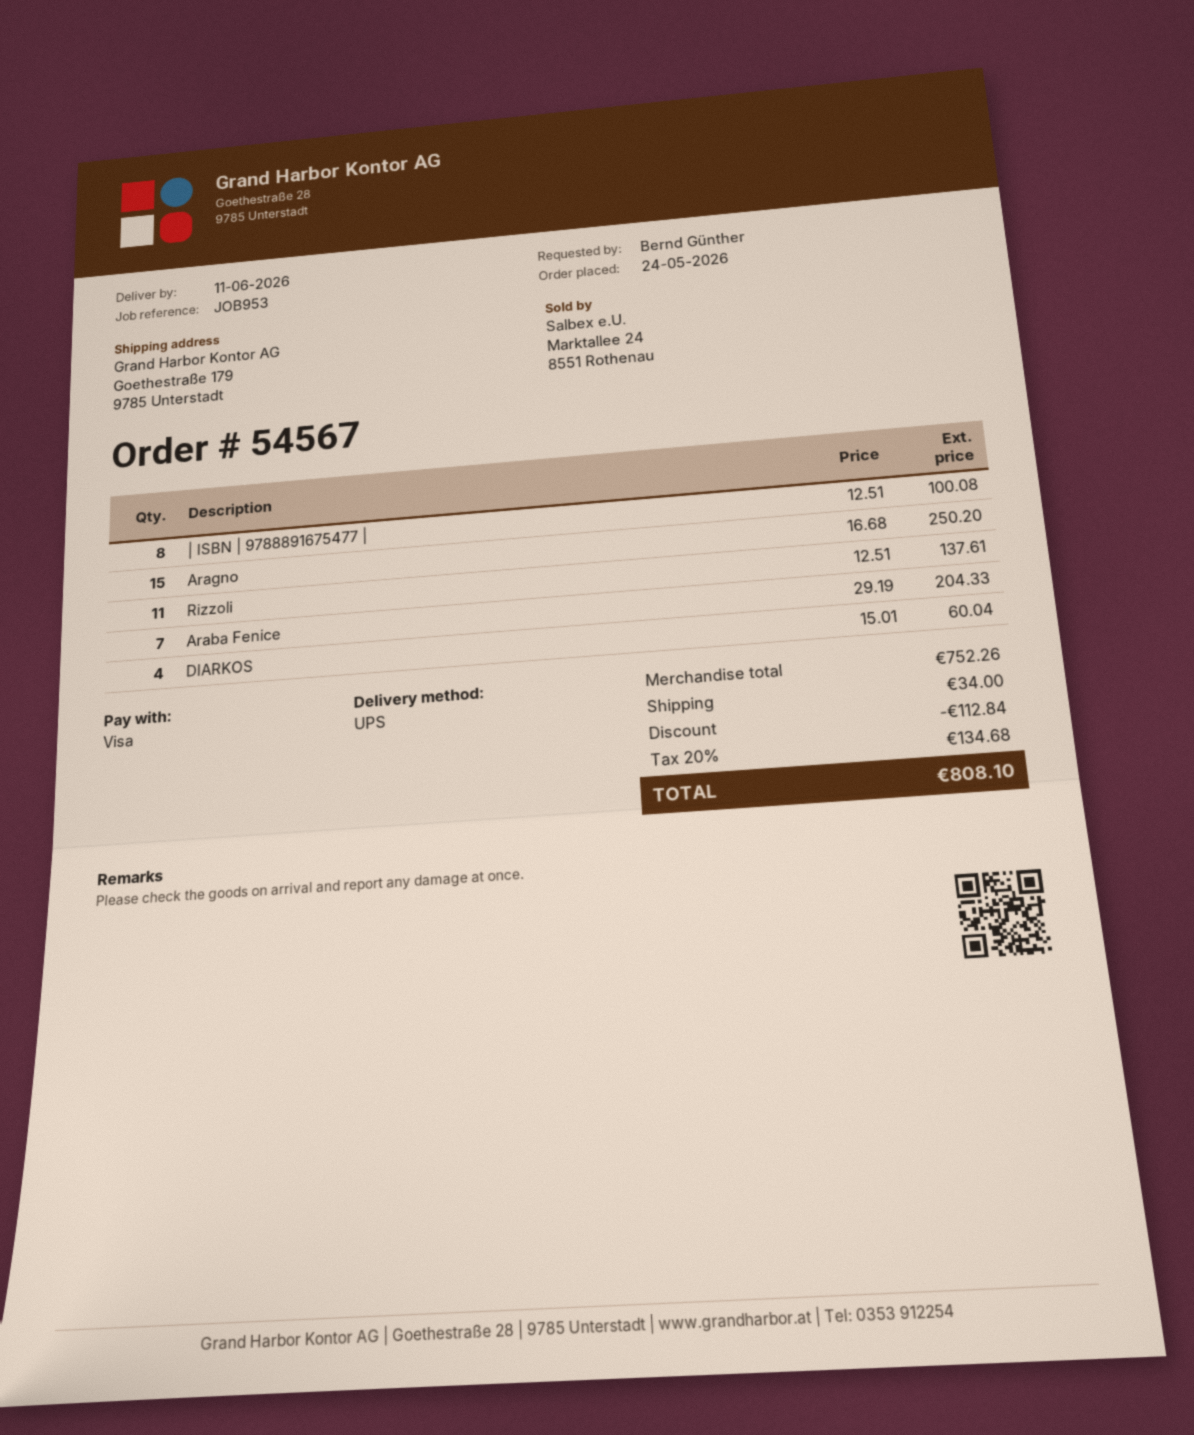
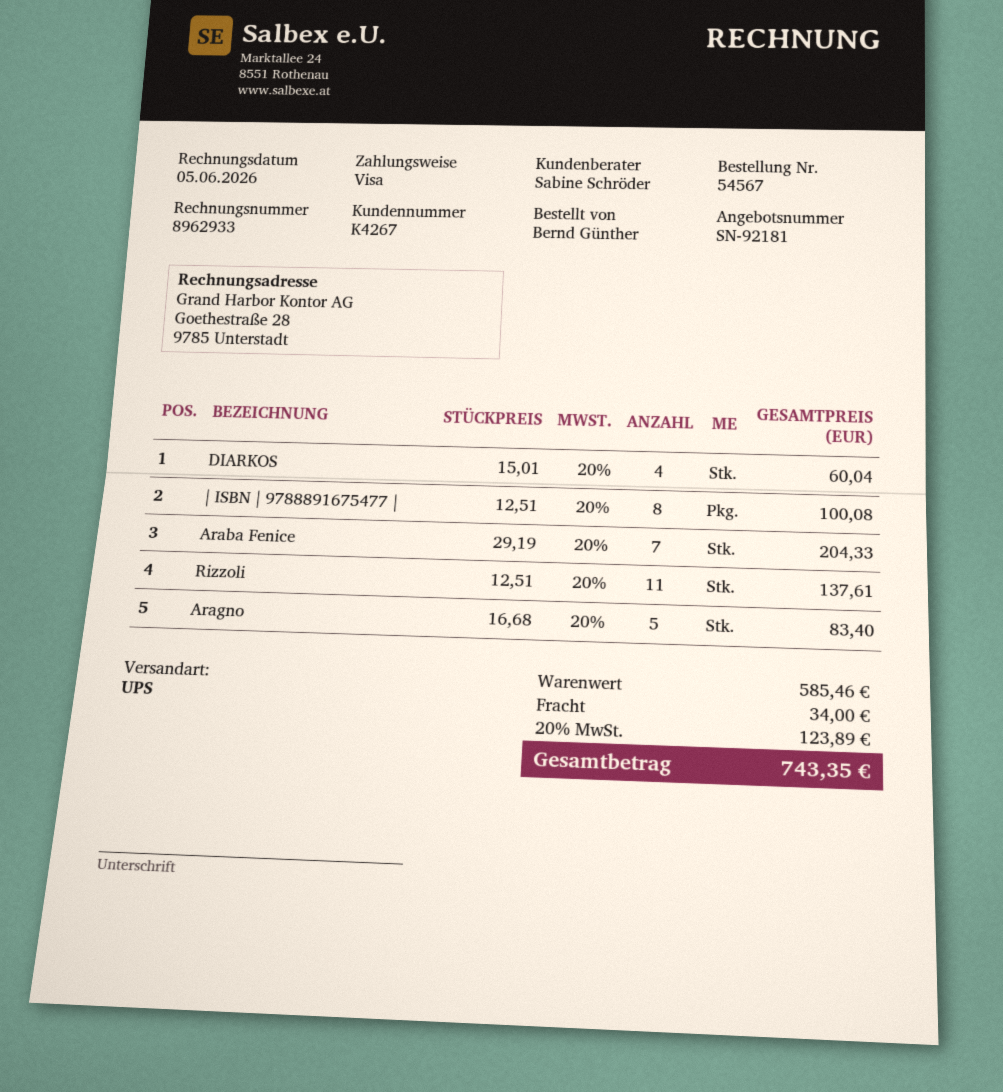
Aragno: 15 x 16.68 = 250.20 -> 5 x 16.68 = 83.40
subtotal: 752.26 -> 585.46
discount: 112.84 -> none
tax: 20% = 134.68 -> 20% = 123.89
total: 808.10 -> 743.35

